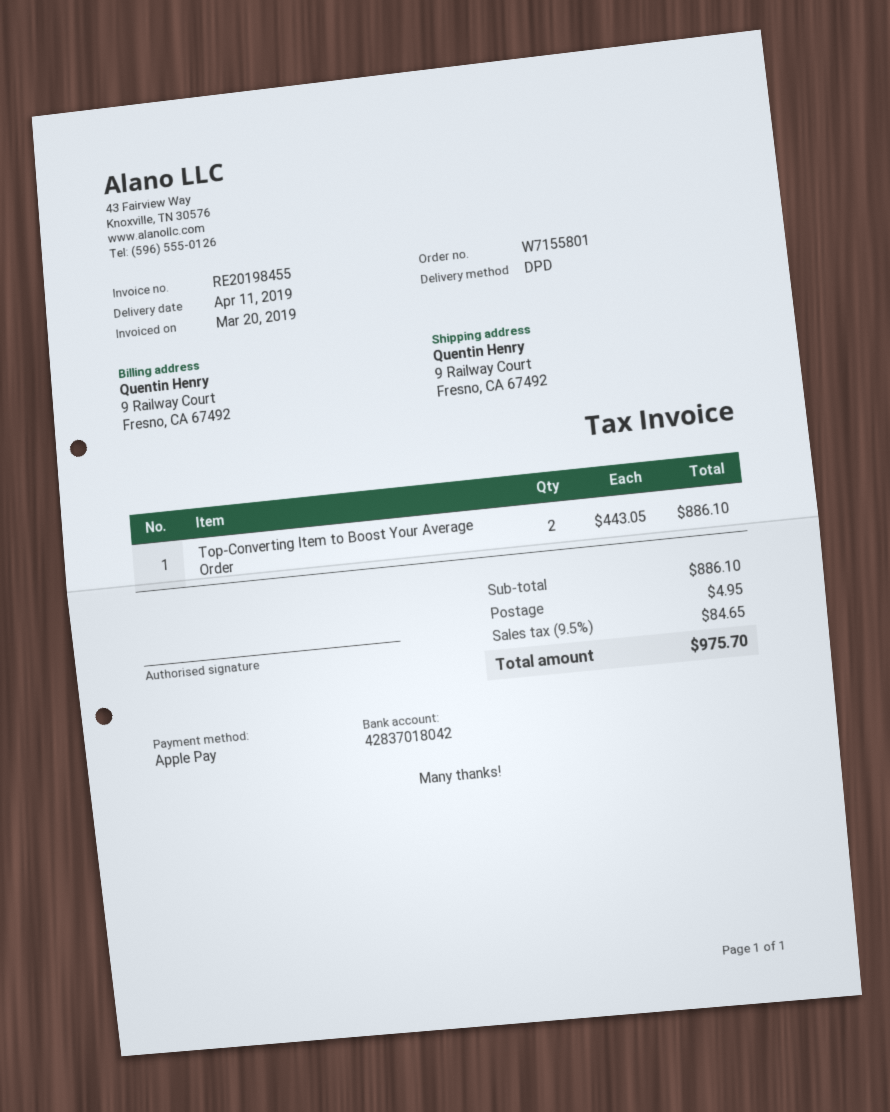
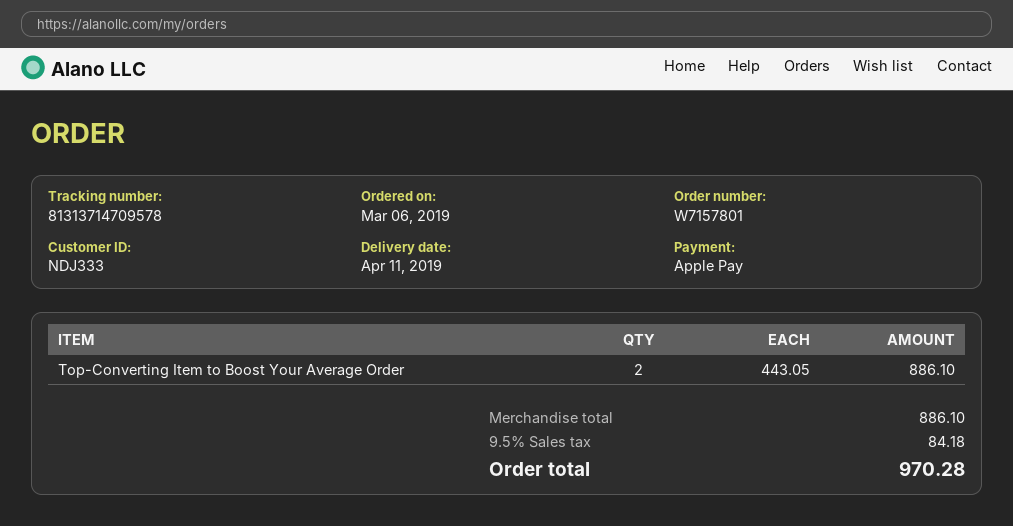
order number: W7155801 -> W7157801
shipping: 4.95 -> none
tax: 9.5% = 84.65 -> 9.5% = 84.18
total: 975.70 -> 970.28

